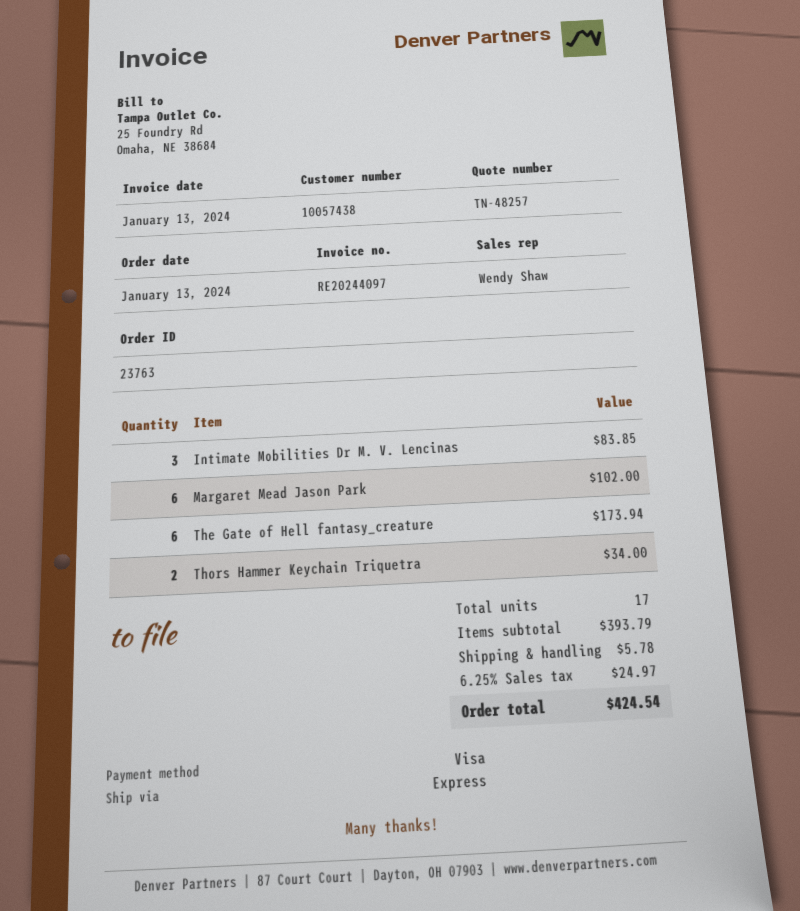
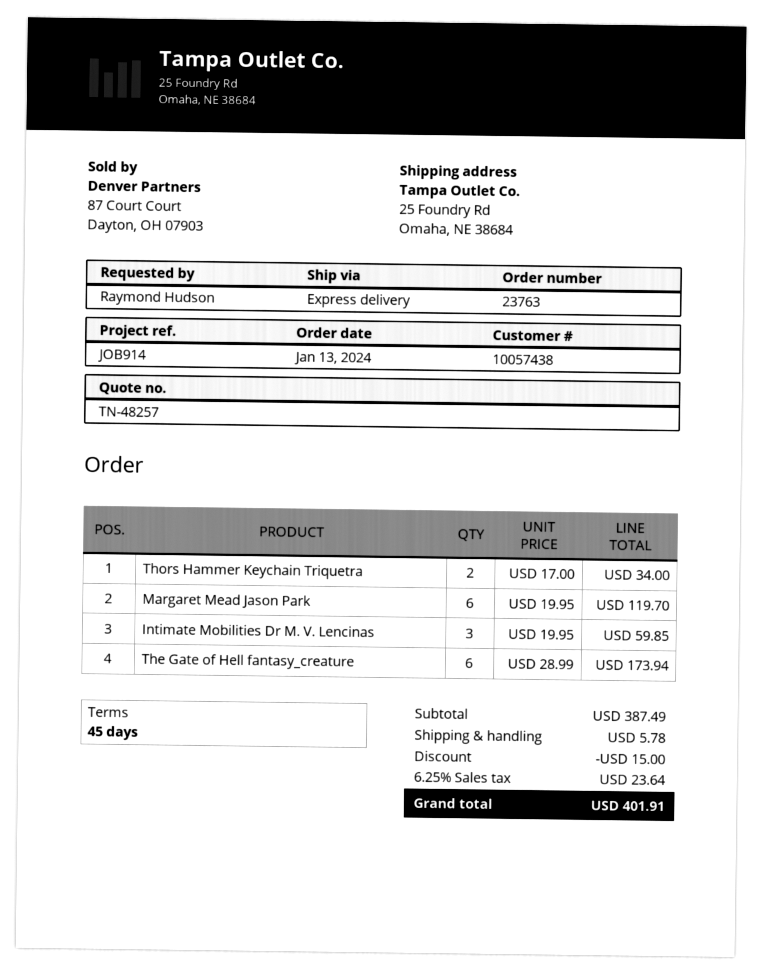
Intimate Mobilities Dr M. V. Lencinas: 3 for 83.85 -> 3 for 59.85
Margaret Mead Jason Park: 6 for 102.00 -> 6 for 119.70
subtotal: 393.79 -> 387.49
discount: none -> 15.00
tax: 6.25% = 24.97 -> 6.25% = 23.64
total: 424.54 -> 401.91

